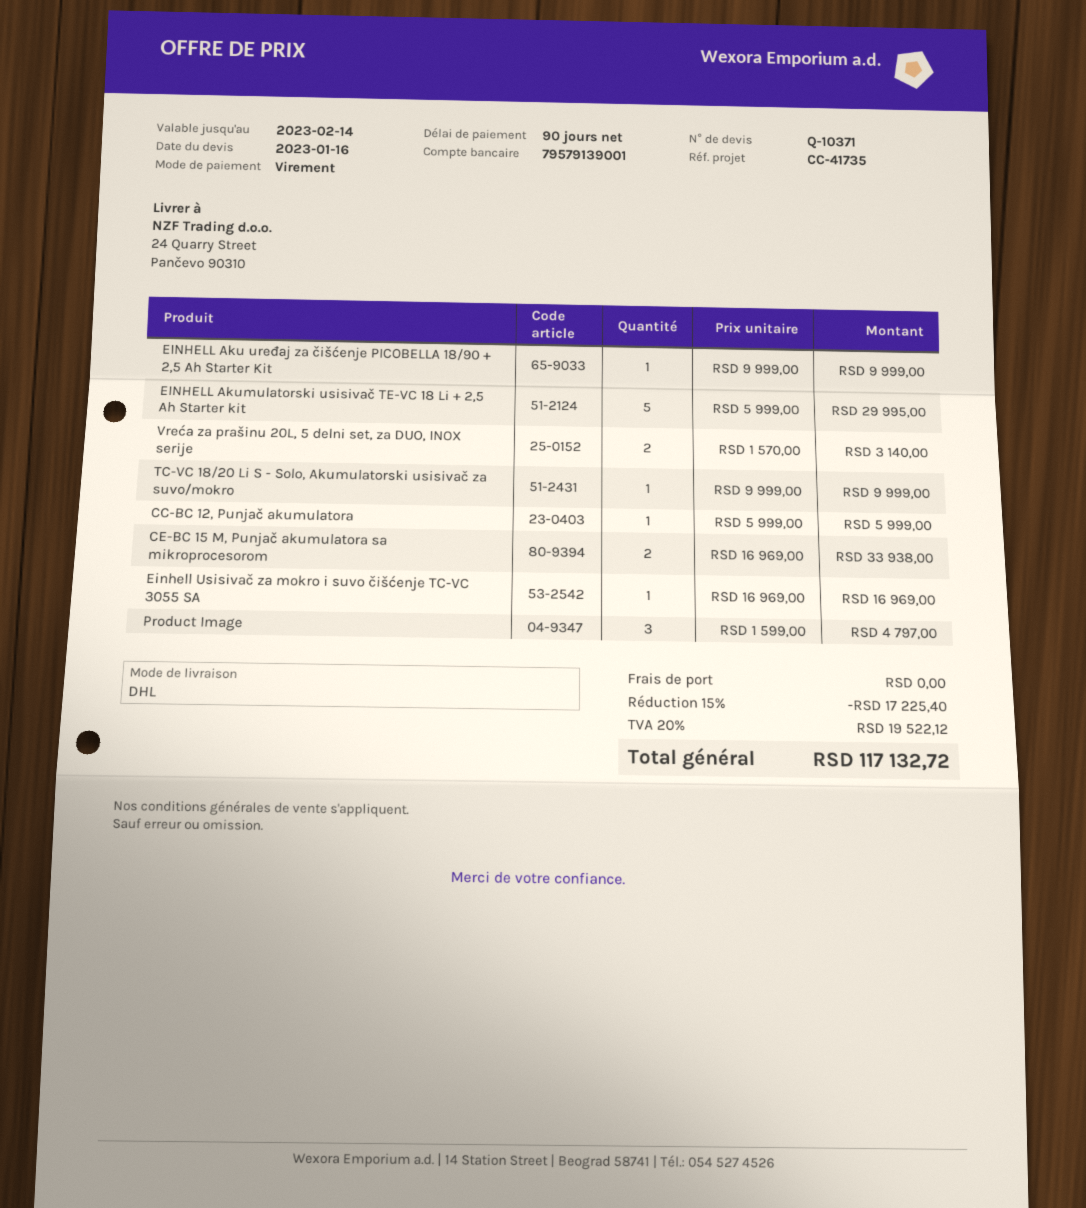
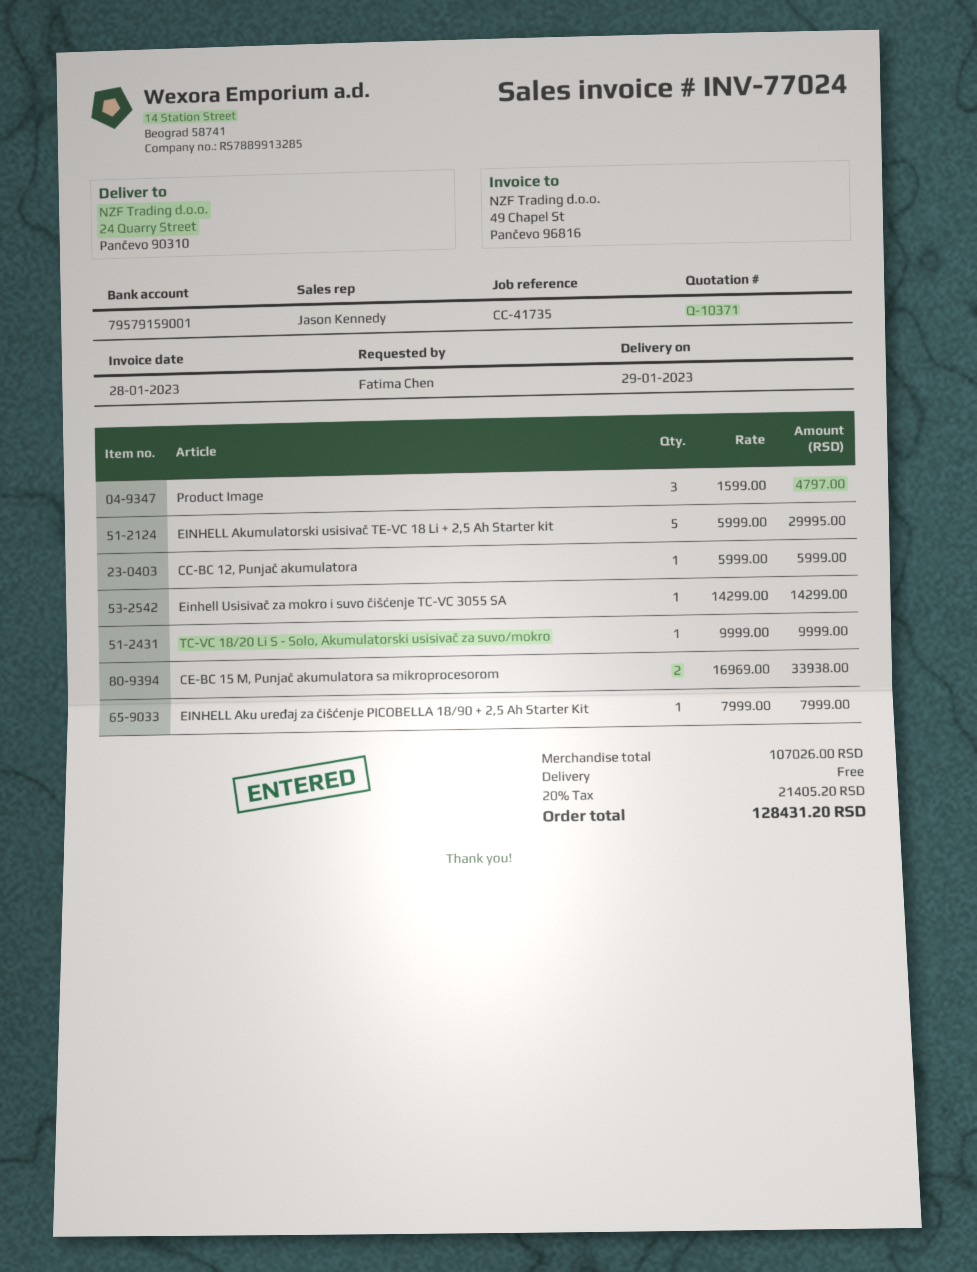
bank account: 79579139001 -> 79579159001
EINHELL Aku uređaj za čišćenje PICOBELLA 18/90 + 2,5 Ah Starter Kit: 1 x 9999.00 = 9999.00 -> 1 x 7999.00 = 7999.00
Vreća za prašinu 20L, 5 delni set, za DUO, INOX serije: 2 x 1570.00 = 3140.00 -> none
Einhell Usisivač za mokro i suvo čišćenje TC-VC 3055 SA: 1 x 16969.00 = 16969.00 -> 1 x 14299.00 = 14299.00
discount: 15% = 17225.40 -> none
tax: 20% = 19522.12 -> 20% = 21405.20
total: 117132.72 -> 128431.20

